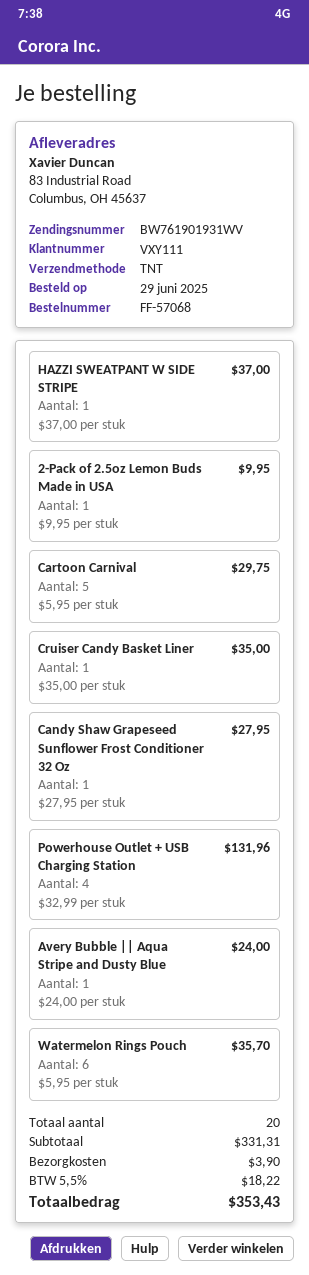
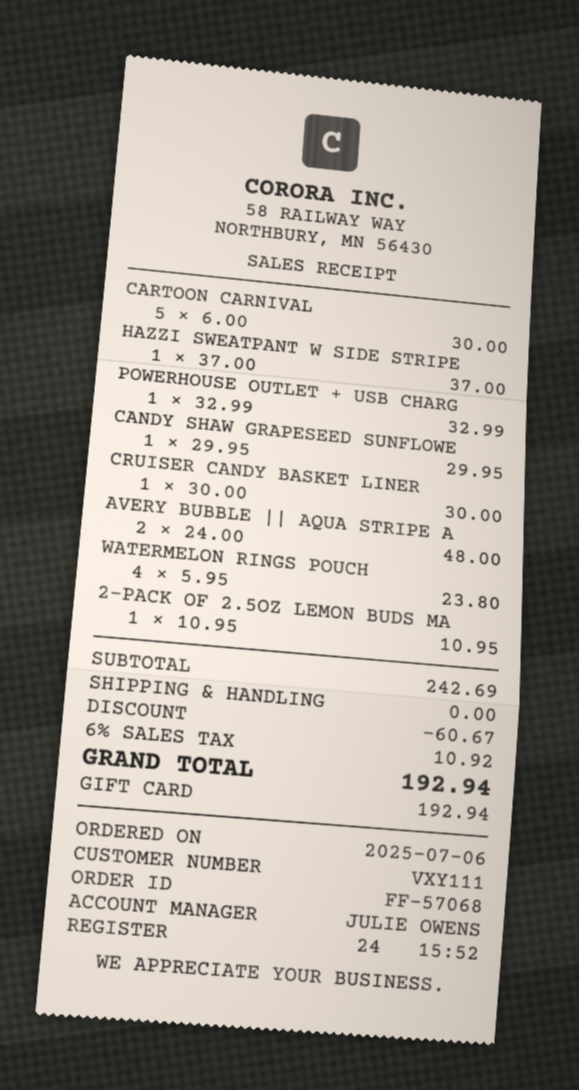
order date: 2025-06-29 -> 2025-07-06
2-Pack of 2.5oz Lemon Buds Made in USA: 1 x 9.95 = 9.95 -> 1 x 10.95 = 10.95
Cartoon Carnival: 5 x 5.95 = 29.75 -> 5 x 6.00 = 30.00
Cruiser Candy Basket Liner: 1 x 35.00 = 35.00 -> 1 x 30.00 = 30.00
Candy Shaw Grapeseed Sunflower Frost Conditioner 32 Oz: 1 x 27.95 = 27.95 -> 1 x 29.95 = 29.95
Powerhouse Outlet + USB Charging Station: 4 x 32.99 = 131.96 -> 1 x 32.99 = 32.99
Avery Bubble || Aqua Stripe and Dusty Blue: 1 x 24.00 = 24.00 -> 2 x 24.00 = 48.00
Watermelon Rings Pouch: 6 x 5.95 = 35.70 -> 4 x 5.95 = 23.80
subtotal: 331.31 -> 242.69
discount: none -> 60.67
shipping: 3.90 -> 0.00
tax: 5.5% = 18.22 -> 6% = 10.92
total: 353.43 -> 192.94

